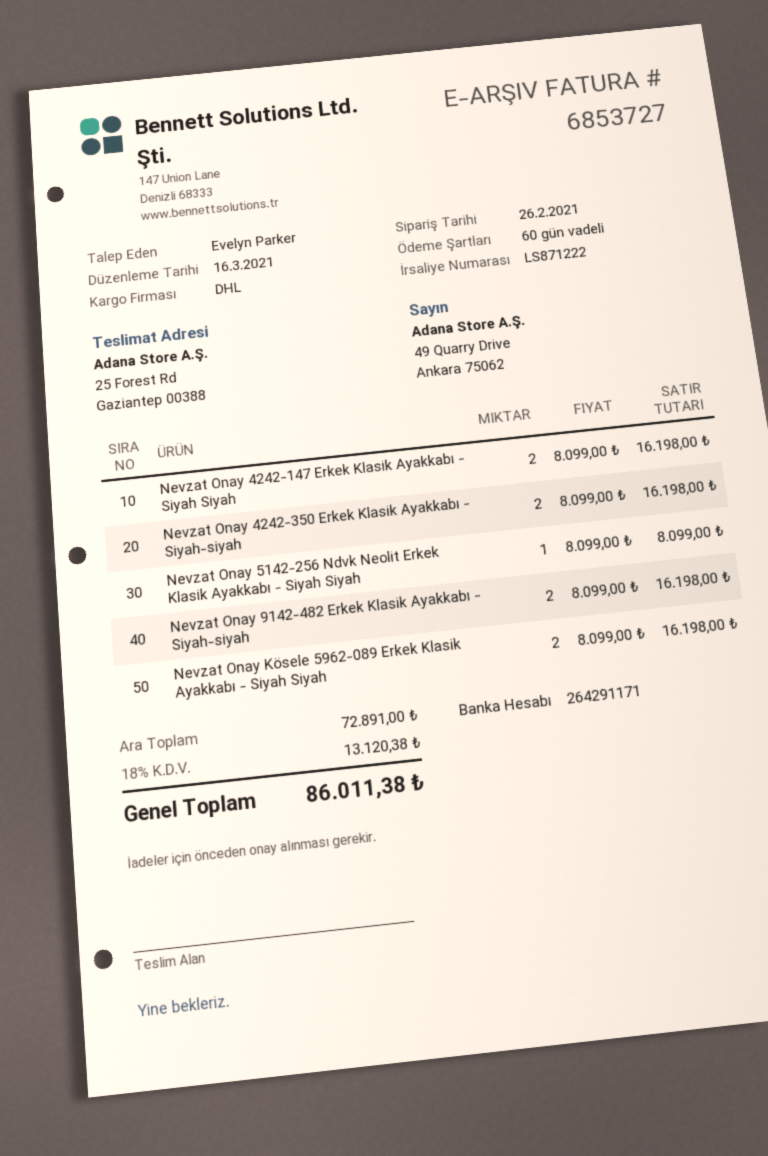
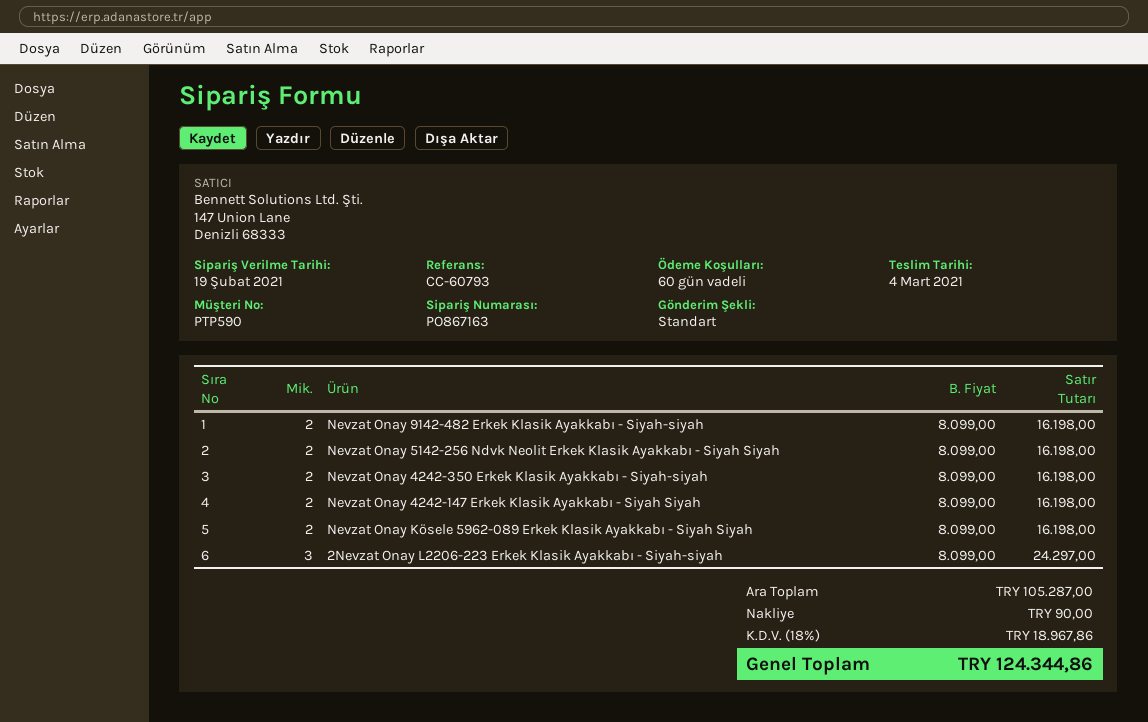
order date: 2021-02-26 -> 2021-02-19
shipping method: DHL -> standard
Nevzat Onay 5142-256 Ndvk Neolit Erkek Klasik Ayakkabı - Siyah Siyah: 1 x 8099.00 = 8099.00 -> 2 x 8099.00 = 16198.00
2Nevzat Onay L2206-223 Erkek Klasik Ayakkabı - Siyah-siyah: none -> 3 x 8099.00 = 24297.00
subtotal: 72891.00 -> 105287.00
shipping: none -> 90.00
tax: 18% = 13120.38 -> 18% = 18967.86
total: 86011.38 -> 124344.86

